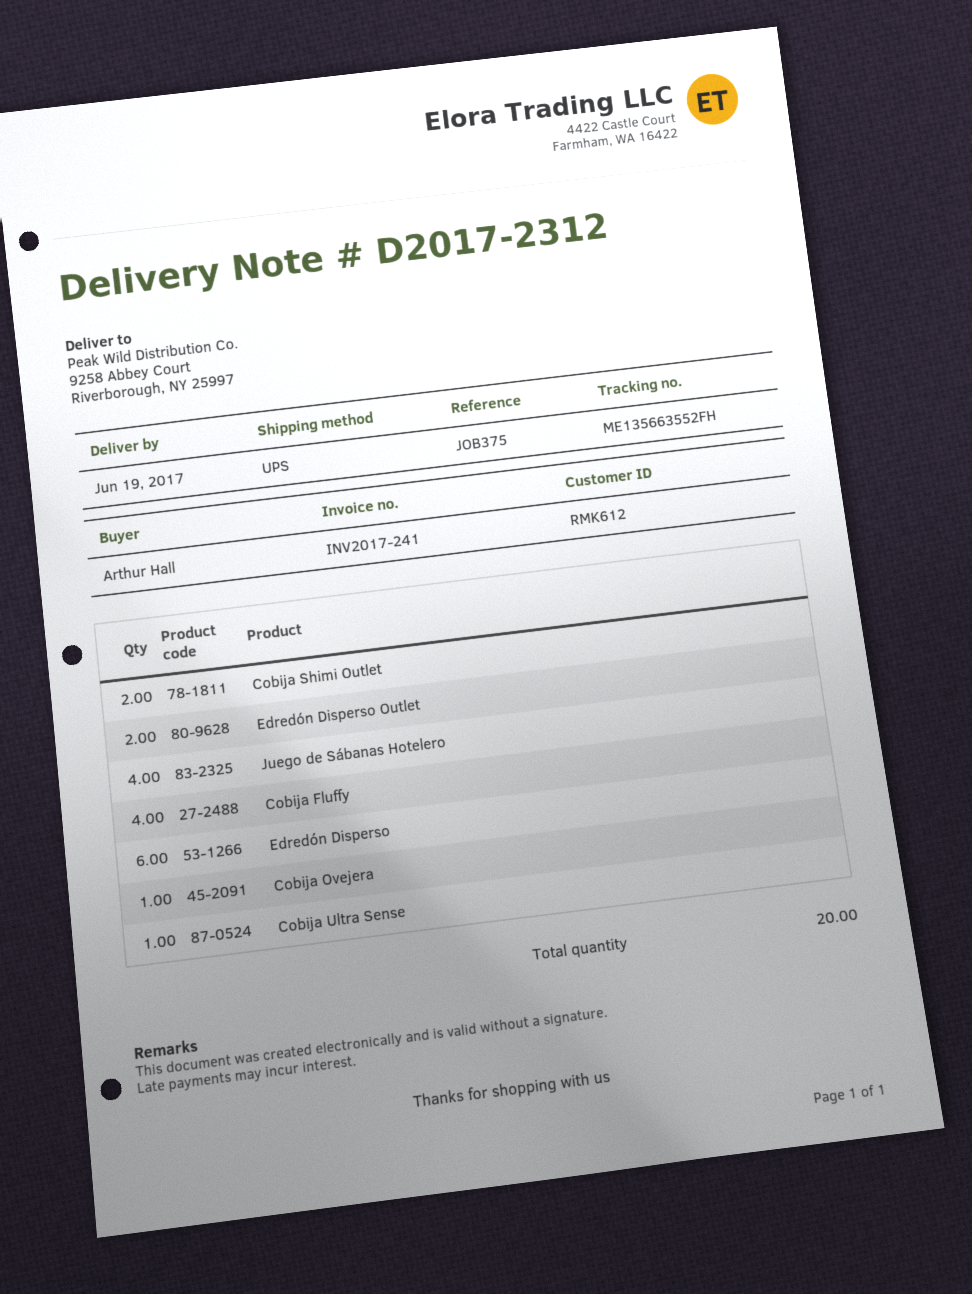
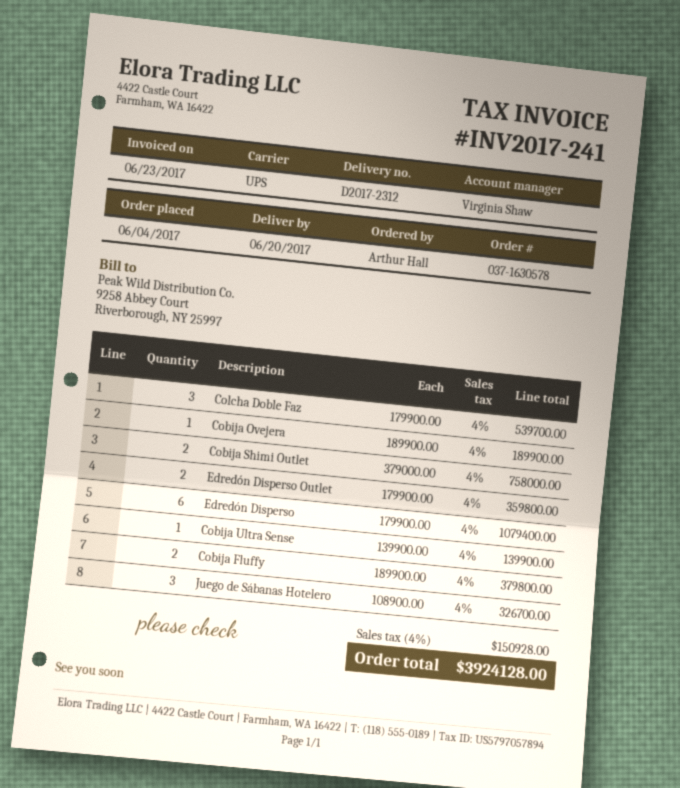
delivery date: 2017-06-19 -> 2017-06-20
Juego de Sábanas Hotelero: 4 -> 3
Cobija Fluffy: 4 -> 2
Colcha Doble Faz: none -> 3

